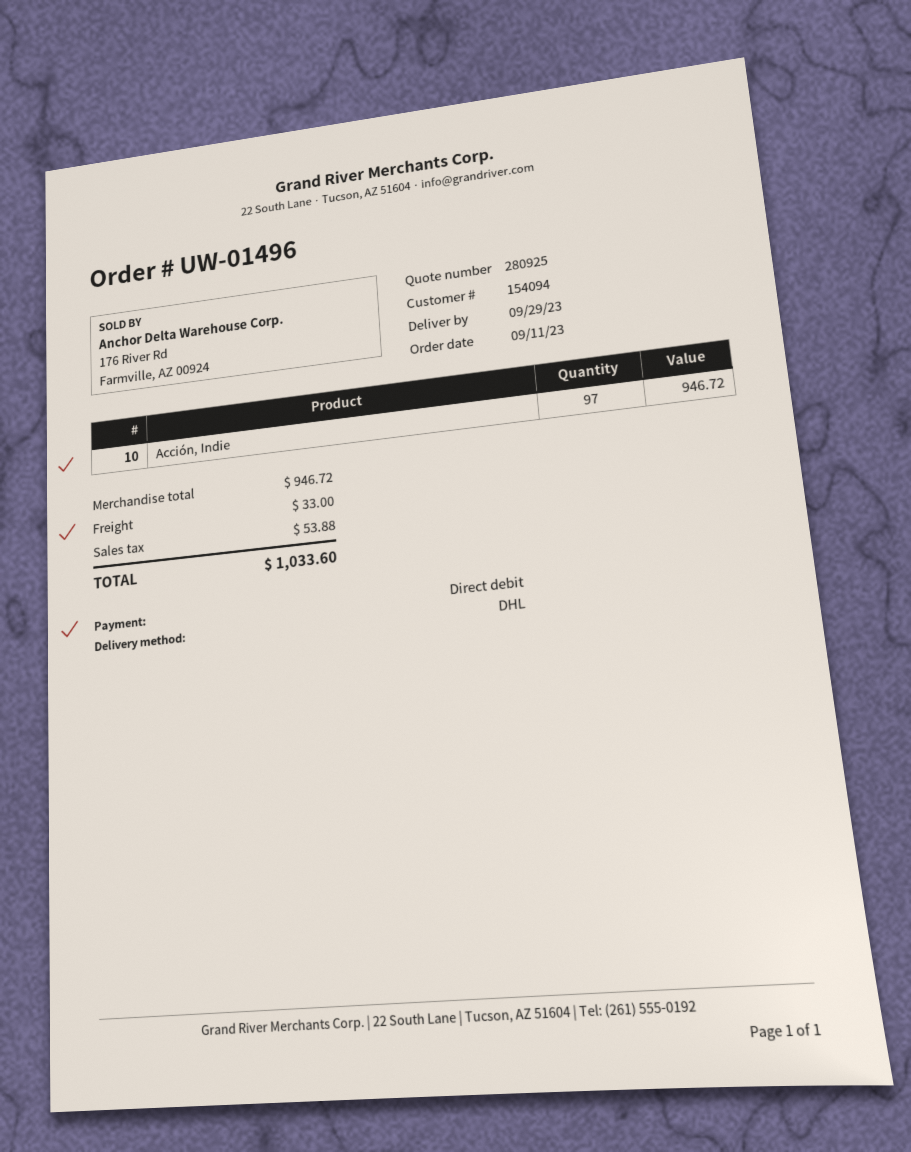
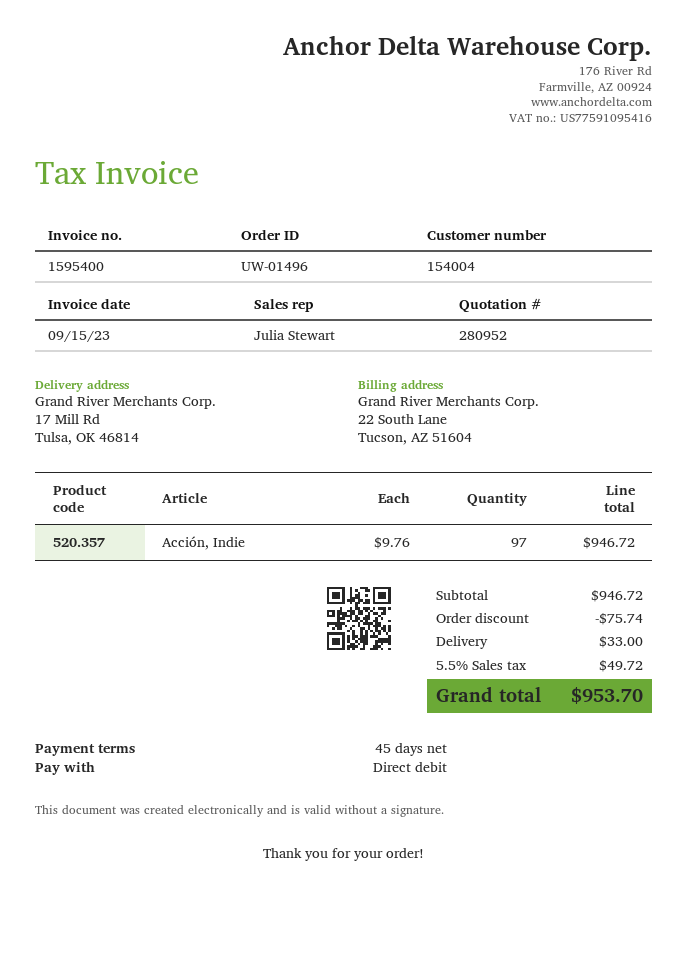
quote number: 280925 -> 280952
customer number: 154094 -> 154004
discount: none -> 75.74
tax: 53.88 -> 49.72
total: 1033.60 -> 953.70

